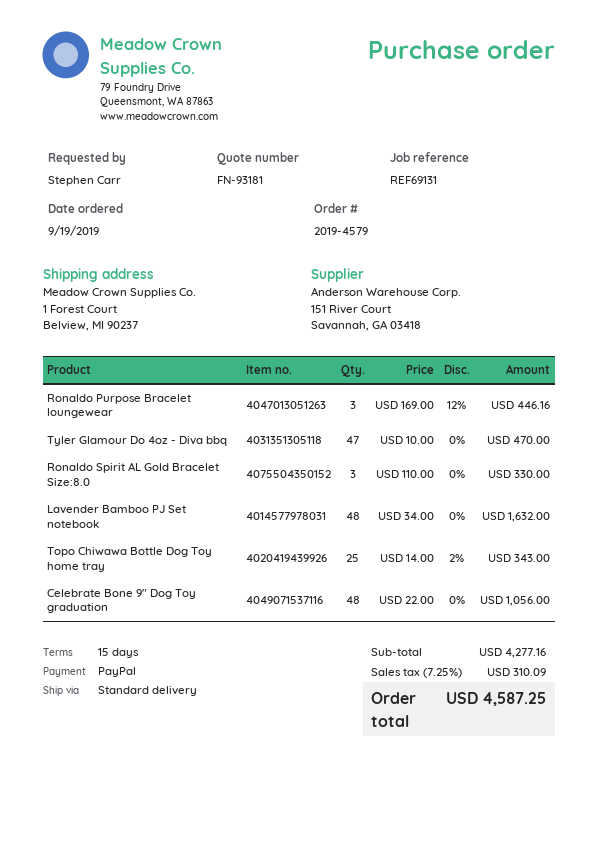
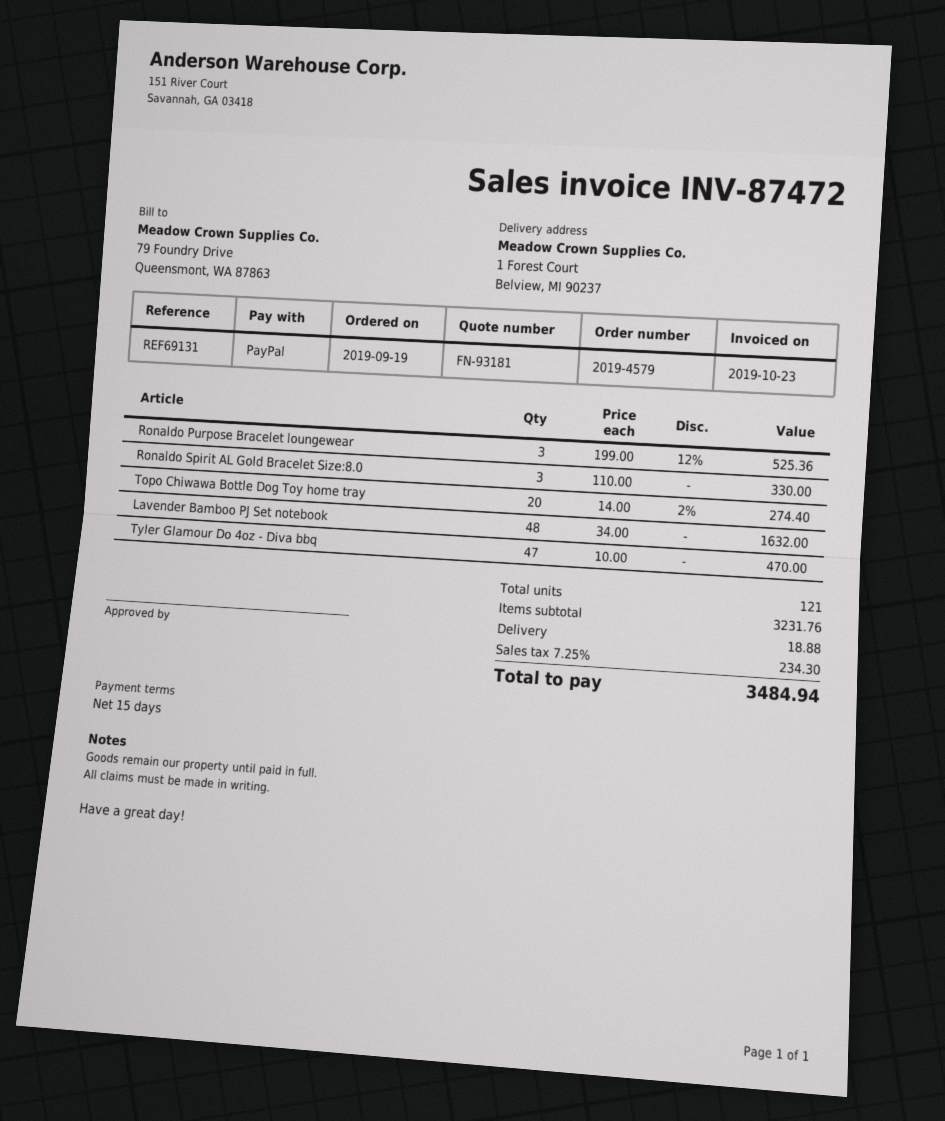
Ronaldo Purpose Bracelet loungewear: 3 x 169.00 - 12% = 446.16 -> 3 x 199.00 - 12% = 525.36
Topo Chiwawa Bottle Dog Toy home tray: 25 x 14.00 - 2% = 343.00 -> 20 x 14.00 - 2% = 274.40
Celebrate Bone 9" Dog Toy graduation: 48 x 22.00 = 1056.00 -> none
subtotal: 4277.16 -> 3231.76
shipping: none -> 18.88
tax: 7.25% = 310.09 -> 7.25% = 234.30
total: 4587.25 -> 3484.94

